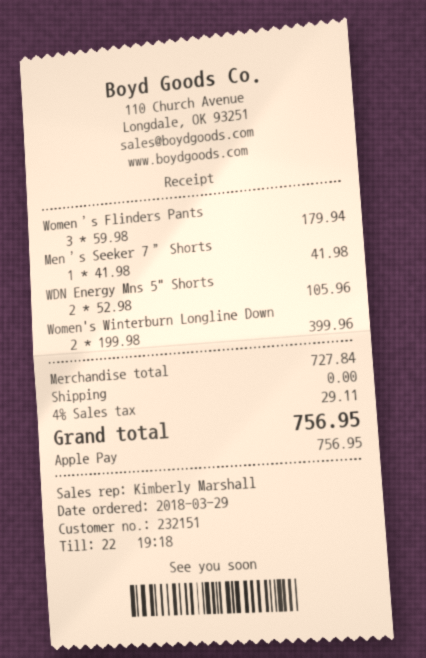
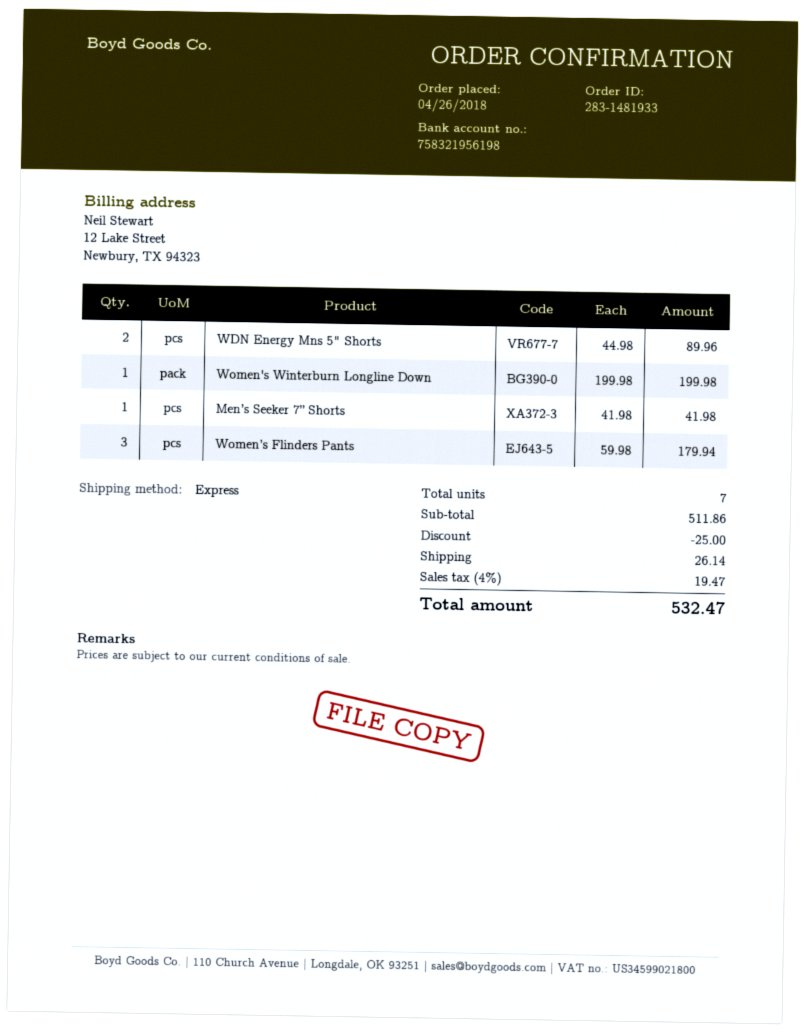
order date: 2018-03-29 -> 2018-04-26
WDN Energy Mns 5" Shorts: 2 x 52.98 = 105.96 -> 2 x 44.98 = 89.96
Women's Winterburn Longline Down: 2 x 199.98 = 399.96 -> 1 x 199.98 = 199.98
subtotal: 727.84 -> 511.86
discount: none -> 25.00
shipping: 0.00 -> 26.14
tax: 4% = 29.11 -> 4% = 19.47
total: 756.95 -> 532.47

